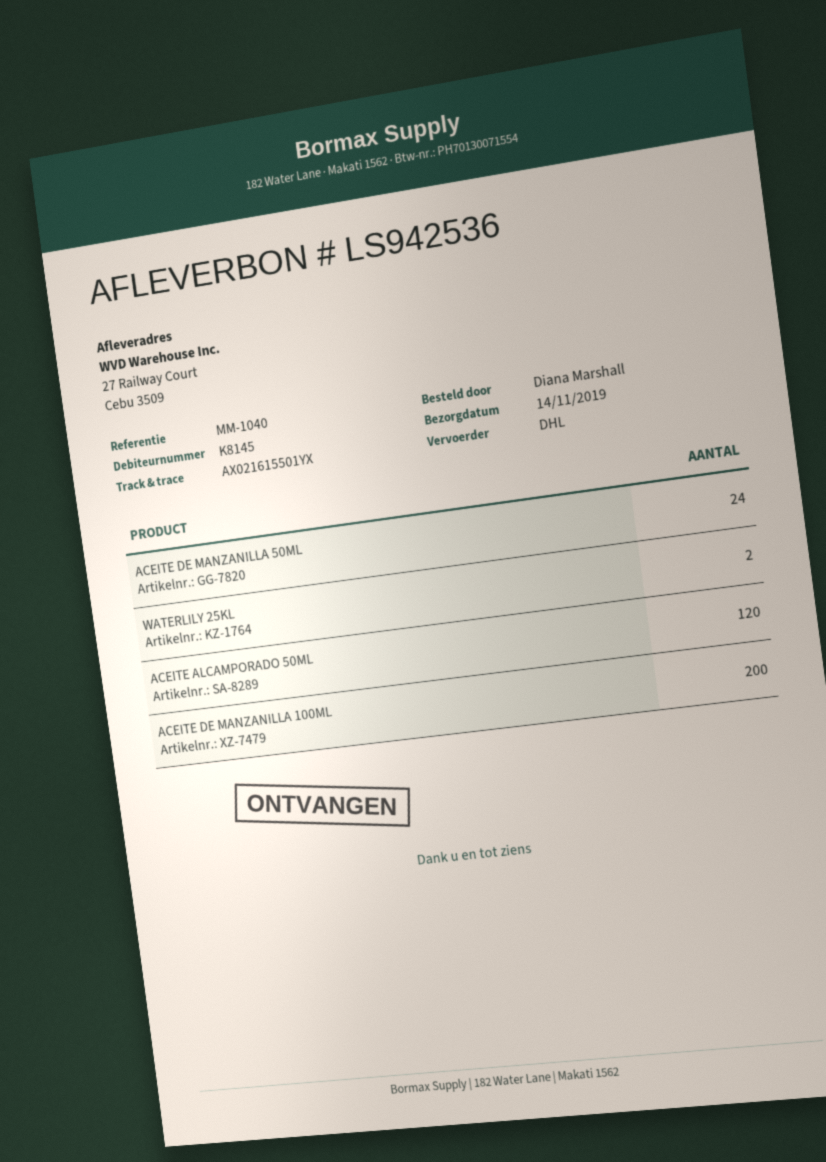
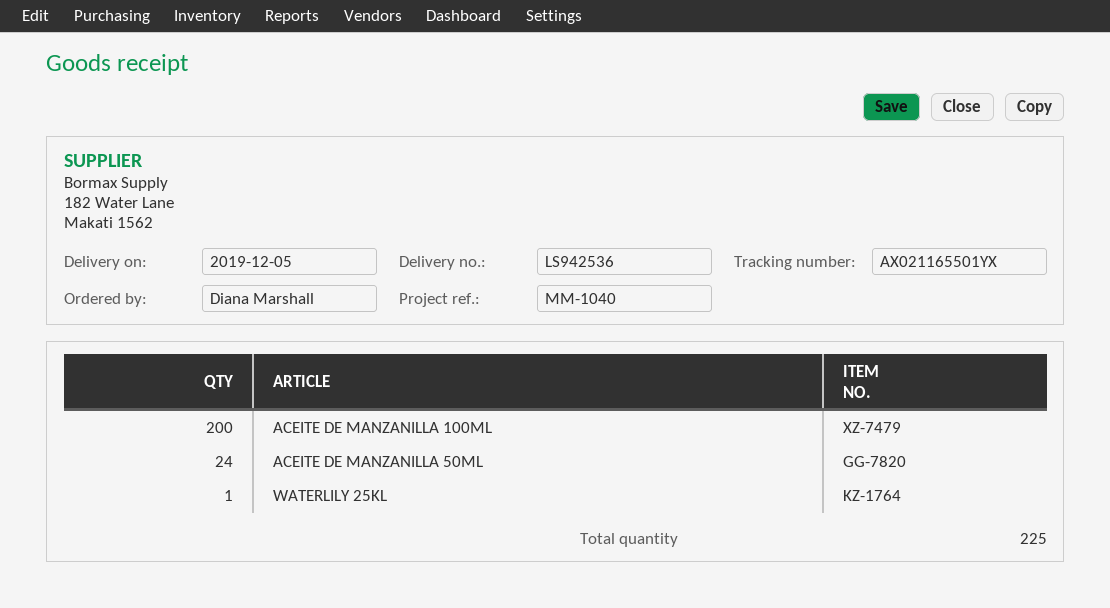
delivery date: 2019-11-14 -> 2019-12-05
tracking number: AX021615501YX -> AX021165501YX
WATERLILY 25KL: 2 -> 1
ACEITE ALCAMPORADO 50ML: 120 -> none

